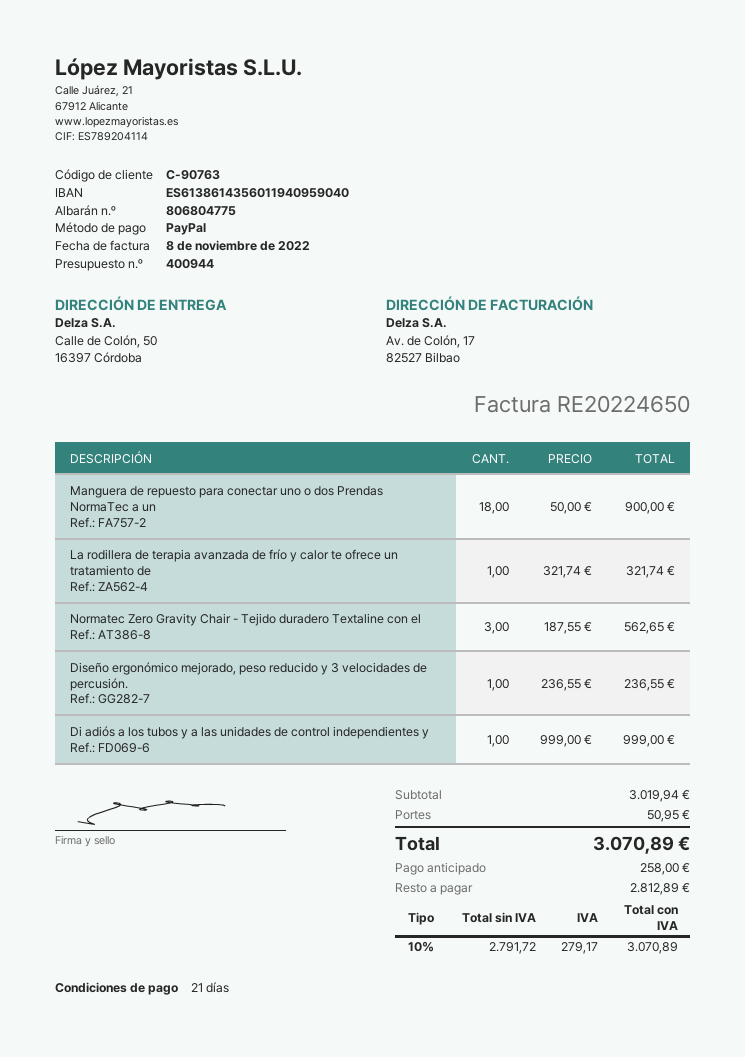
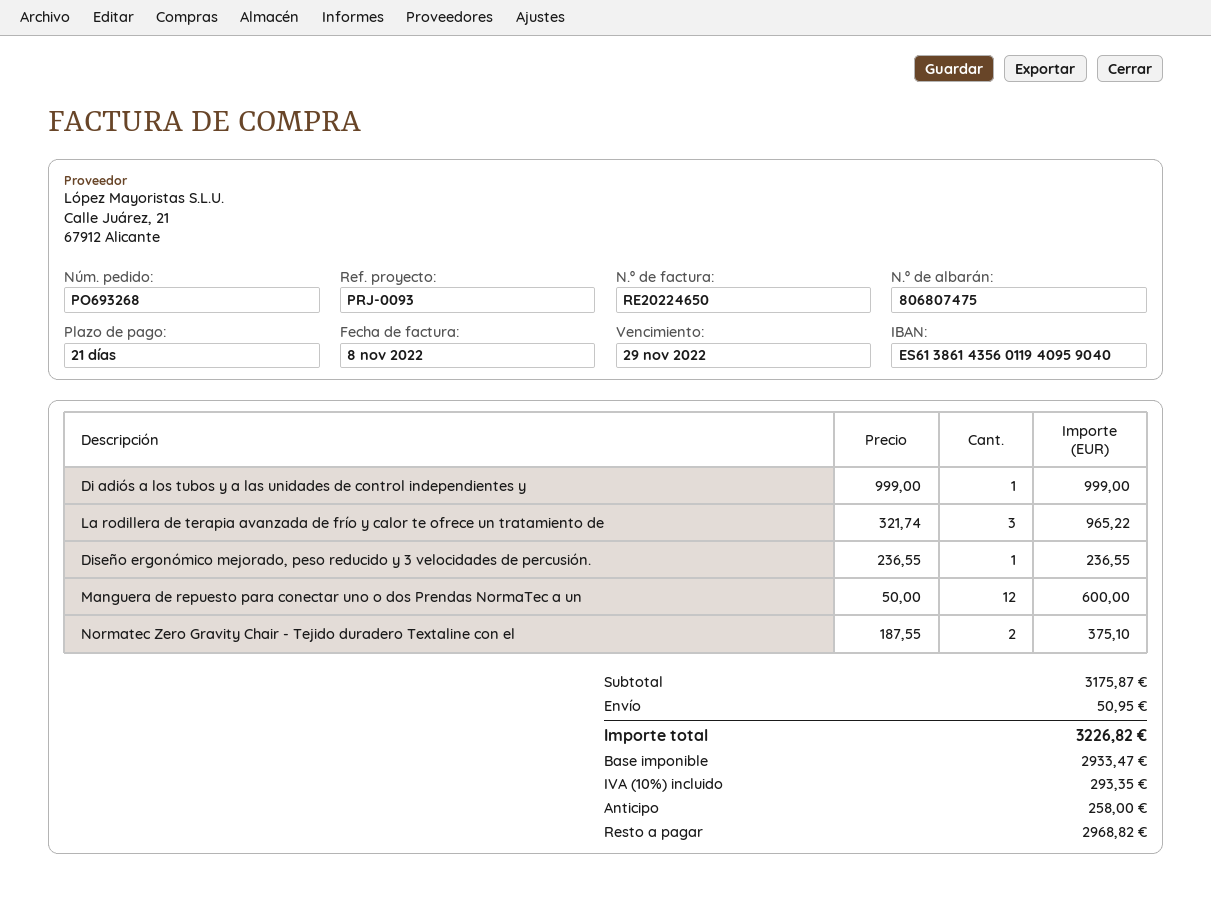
delivery note number: 806804775 -> 806807475
Manguera de repuesto para conectar uno o dos Prendas NormaTec a un: 18 x 50.00 = 900.00 -> 12 x 50.00 = 600.00
La rodillera de terapia avanzada de frío y calor te ofrece un tratamiento de: 1 x 321.74 = 321.74 -> 3 x 321.74 = 965.22
Normatec Zero Gravity Chair - Tejido duradero Textaline con el: 3 x 187.55 = 562.65 -> 2 x 187.55 = 375.10
subtotal: 3019.94 -> 3175.87
net: 2791.72 -> 2933.47
tax: 10% = 279.17 -> 10% = 293.35
total: 3070.89 -> 3226.82
balance: 2812.89 -> 2968.82

